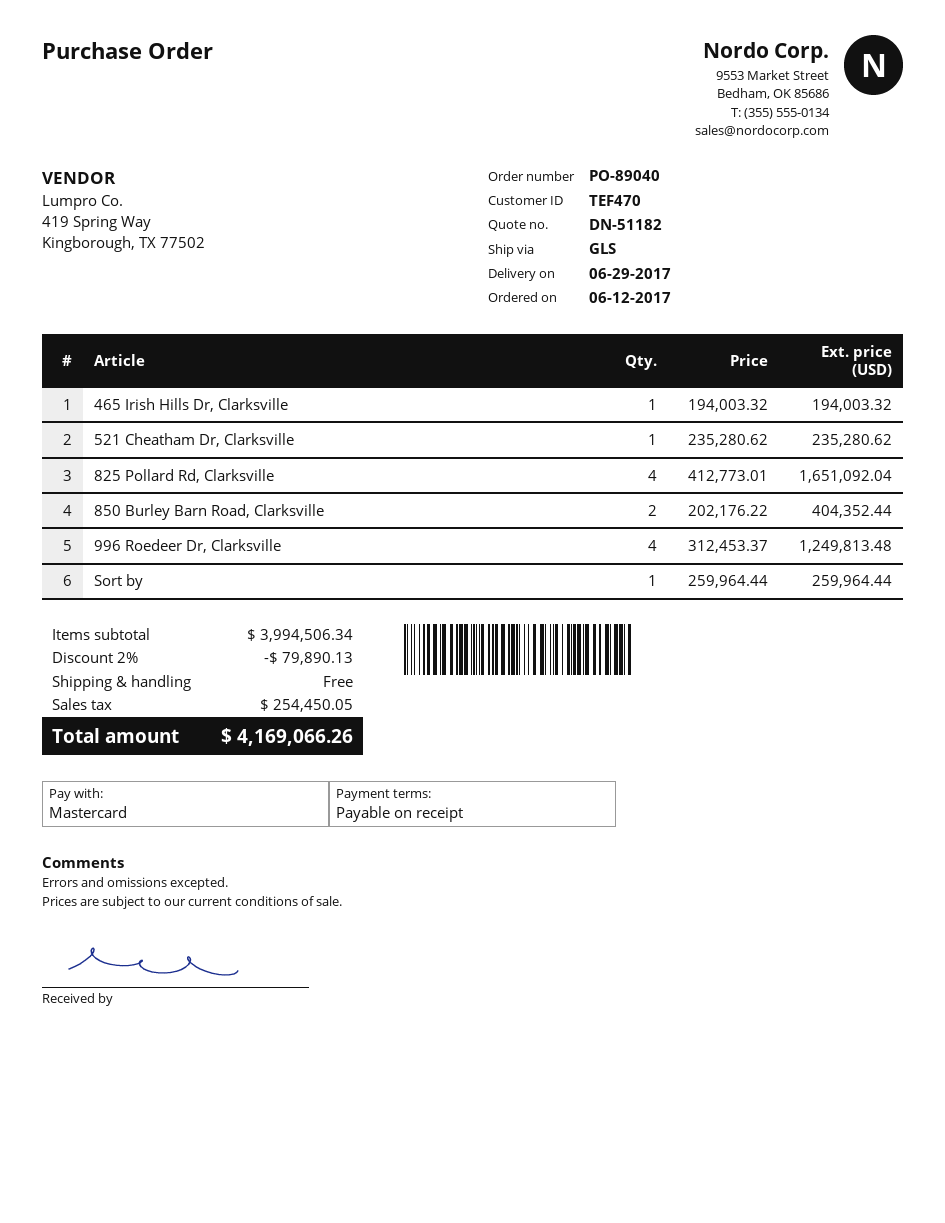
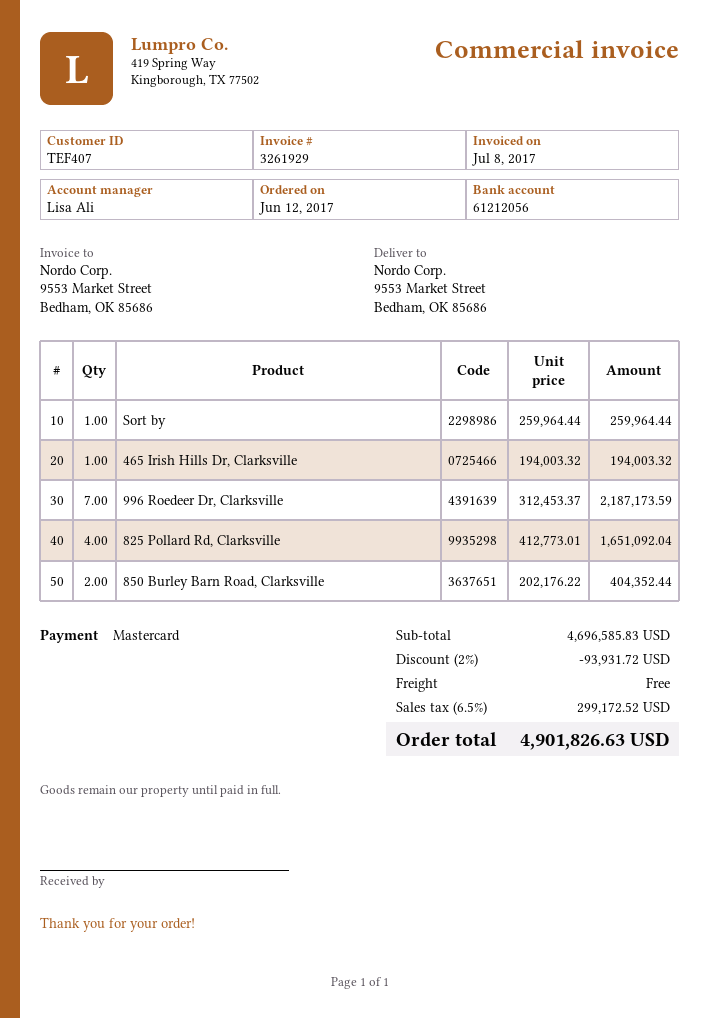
customer number: TEF470 -> TEF407
521 Cheatham Dr, Clarksville: 1 x 235280.62 = 235280.62 -> none
996 Roedeer Dr, Clarksville: 4 x 312453.37 = 1249813.48 -> 7 x 312453.37 = 2187173.59
subtotal: 3994506.34 -> 4696585.83
discount: 2% = 79890.13 -> 2% = 93931.72
tax: 254450.05 -> 299172.52
total: 4169066.26 -> 4901826.63

